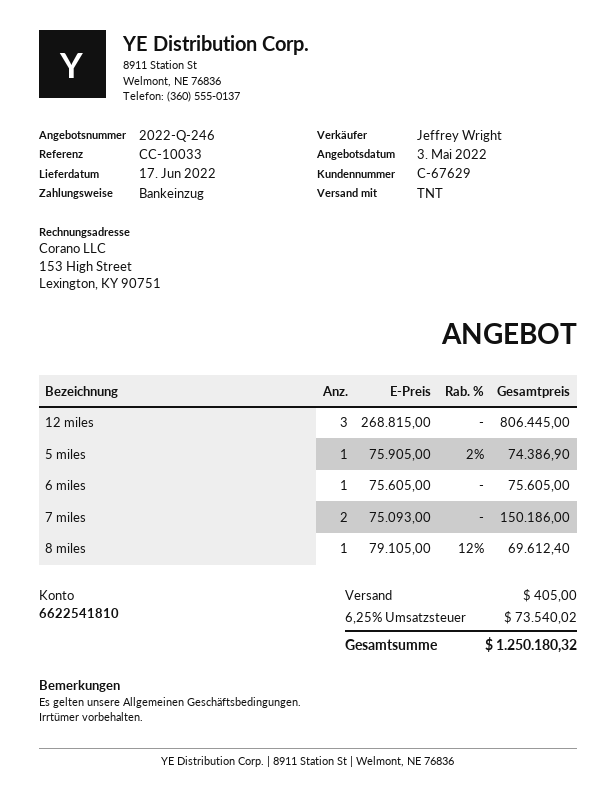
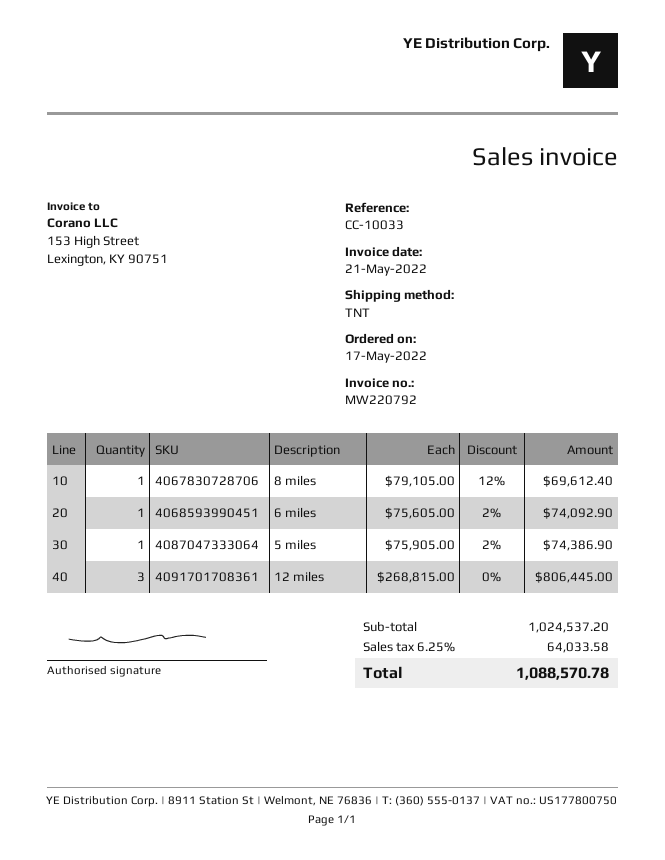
6 miles: 1 x 75605.00 = 75605.00 -> 1 x 75605.00 - 2% = 74092.90
7 miles: 2 x 75093.00 = 150186.00 -> none
shipping: 405.00 -> none
tax: 6.25% = 73540.02 -> 6.25% = 64033.58
total: 1250180.32 -> 1088570.78

